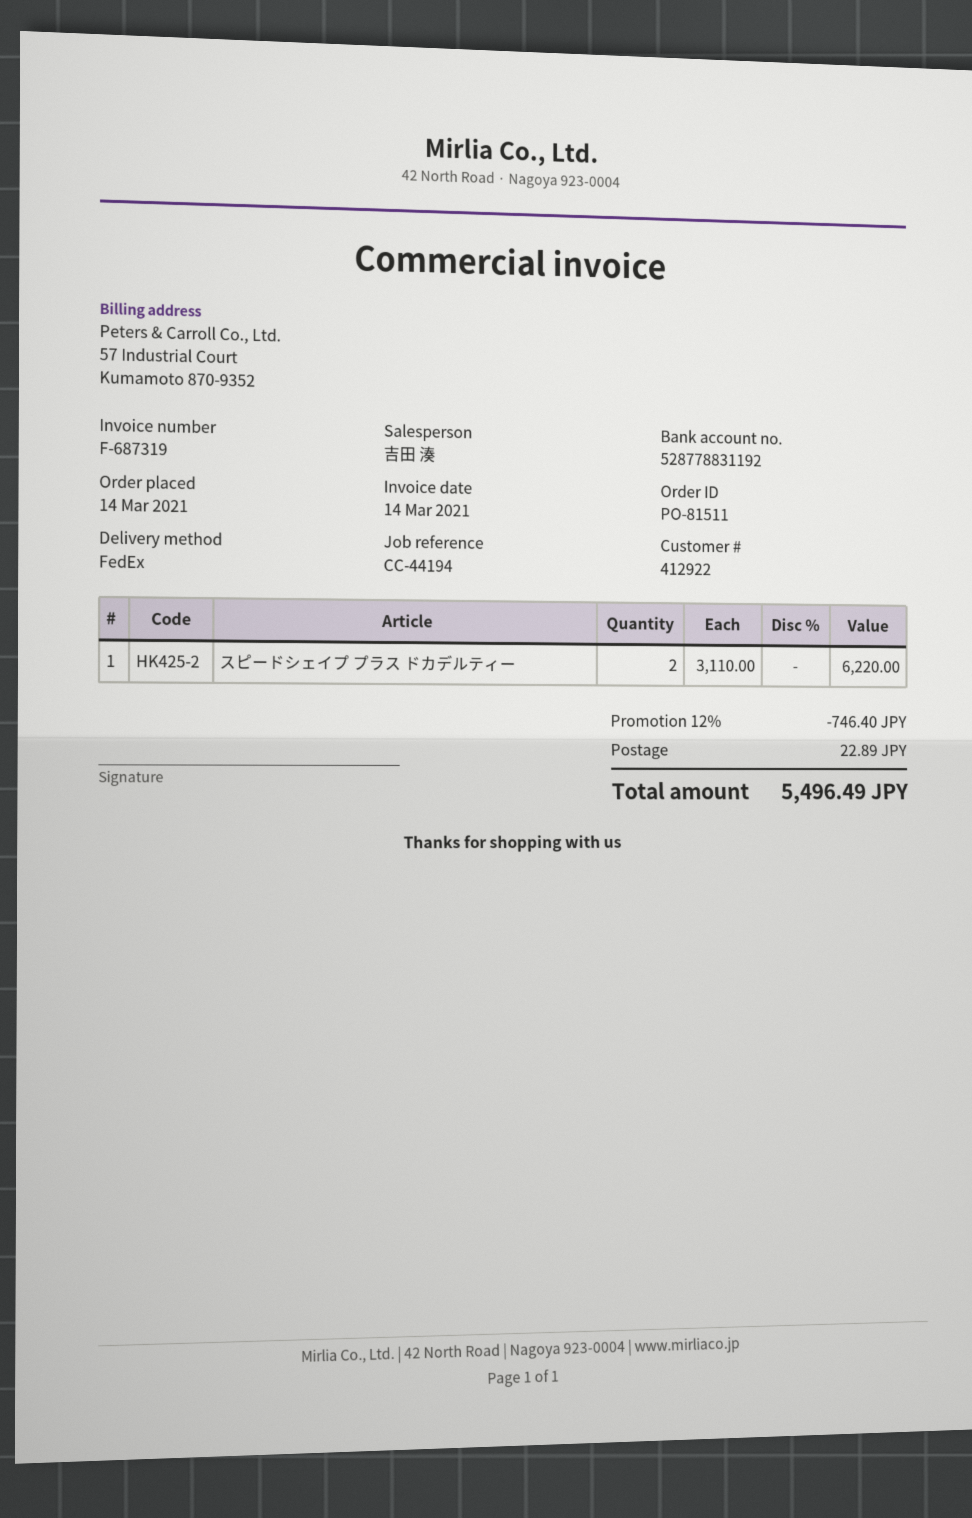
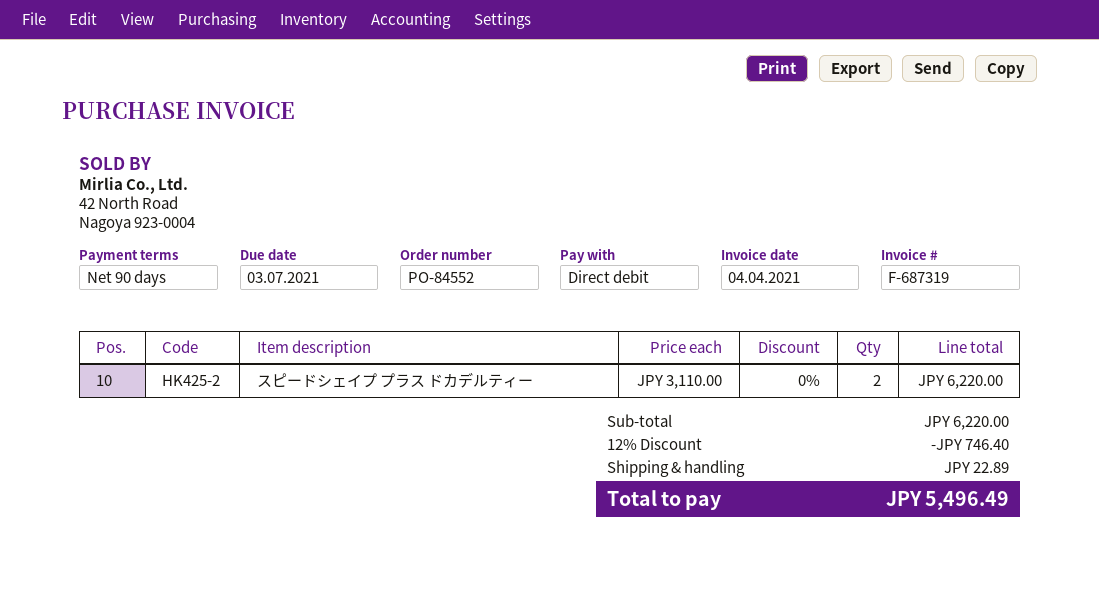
order number: PO-81511 -> PO-84552
invoice date: 2021-03-14 -> 2021-04-04

